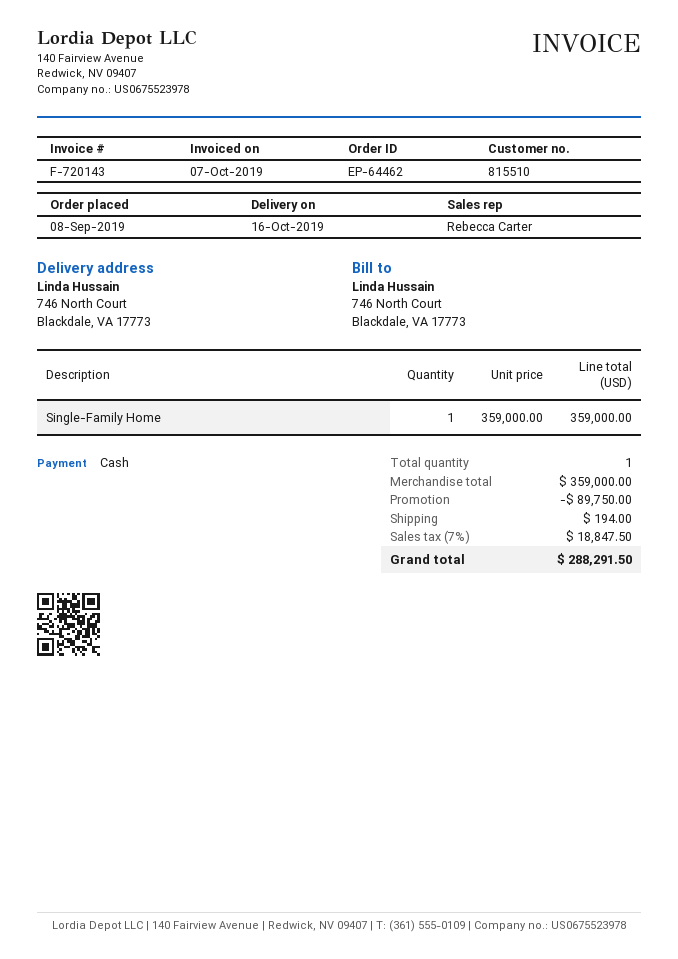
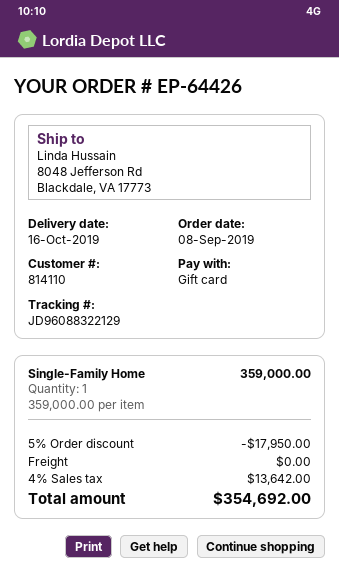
order number: EP-64462 -> EP-64426
customer number: 815510 -> 814110
payment method: cash -> gift card
ship to: 746 North Court, Blackdale, VA 17773 -> 8048 Jefferson Rd, Blackdale, VA 17773
discount: 89750.00 -> 17950.00
shipping: 194.00 -> 0.00
tax: 7% = 18847.50 -> 4% = 13642.00
total: 288291.50 -> 354692.00

